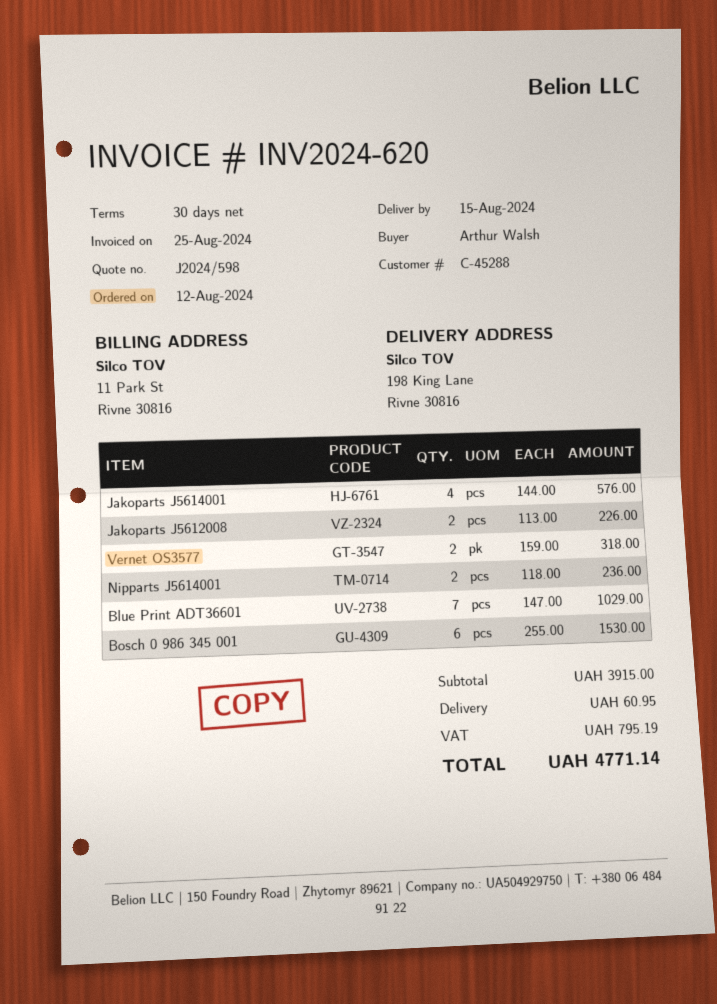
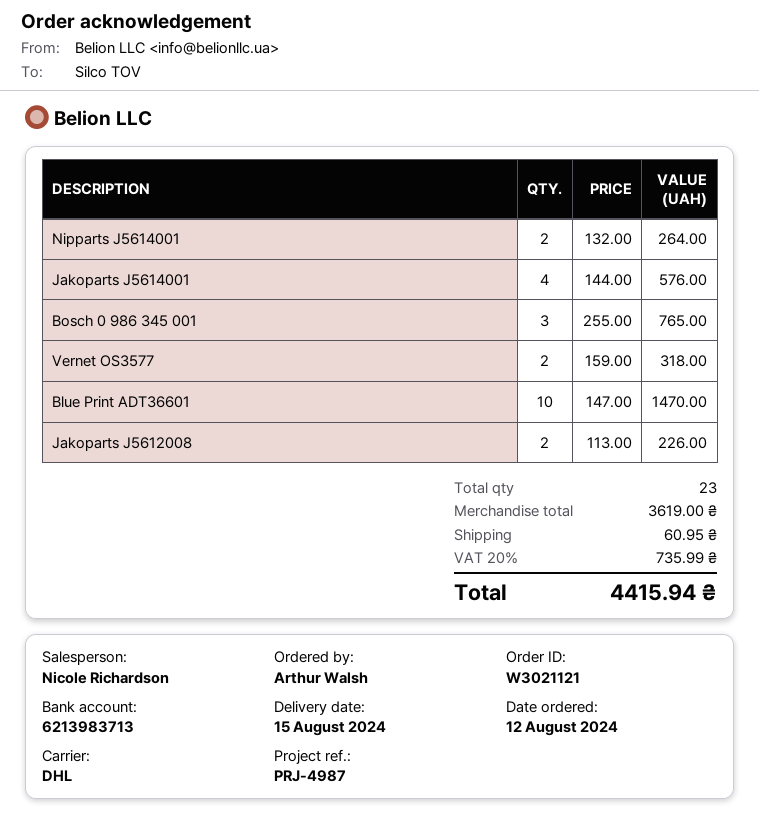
Nipparts J5614001: 2 x 118.00 = 236.00 -> 2 x 132.00 = 264.00
Blue Print ADT36601: 7 x 147.00 = 1029.00 -> 10 x 147.00 = 1470.00
Bosch 0 986 345 001: 6 x 255.00 = 1530.00 -> 3 x 255.00 = 765.00
subtotal: 3915.00 -> 3619.00
tax: 795.19 -> 735.99
total: 4771.14 -> 4415.94

